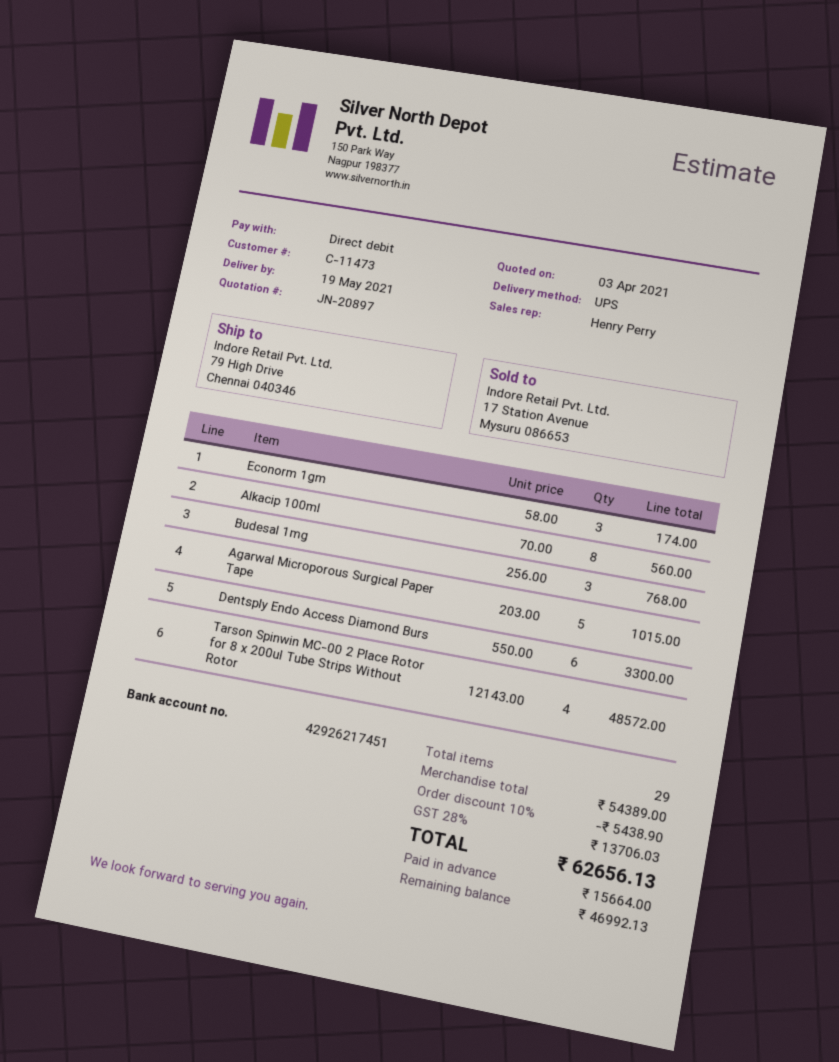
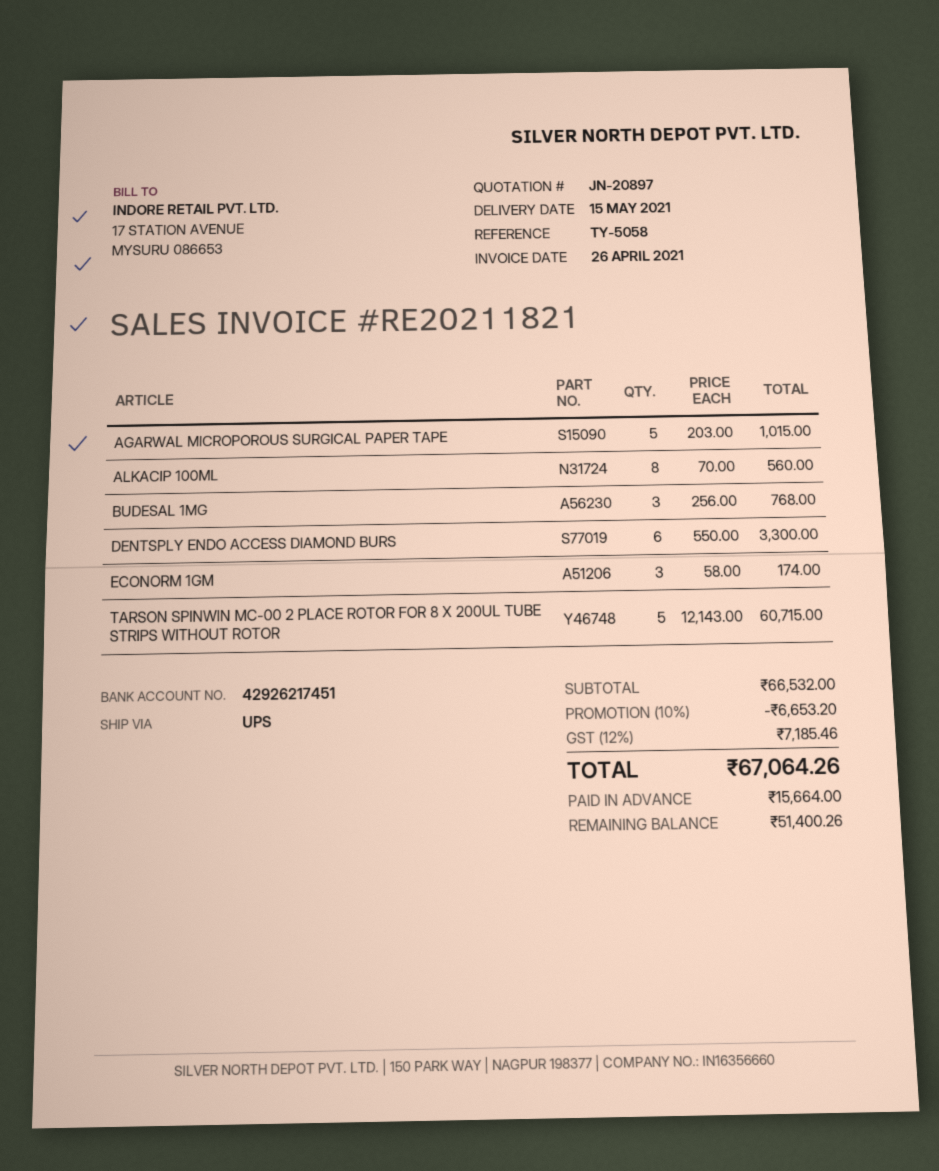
delivery date: 2021-05-19 -> 2021-05-15
Tarson Spinwin MC-00 2 Place Rotor for 8 x 200ul Tube Strips Without Rotor: 4 x 12143.00 = 48572.00 -> 5 x 12143.00 = 60715.00
subtotal: 54389.00 -> 66532.00
discount: 10% = 5438.90 -> 10% = 6653.20
tax: 28% = 13706.03 -> 12% = 7185.46
total: 62656.13 -> 67064.26
balance: 46992.13 -> 51400.26

